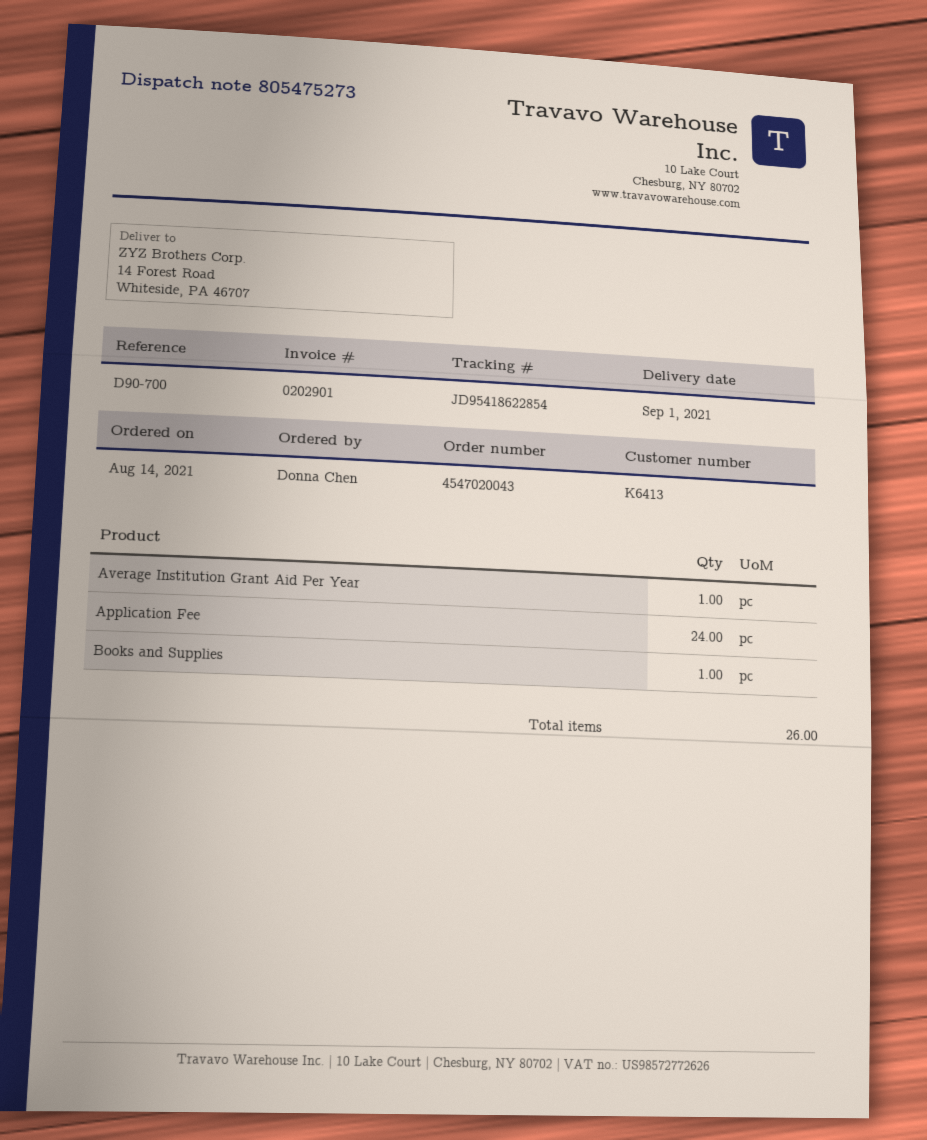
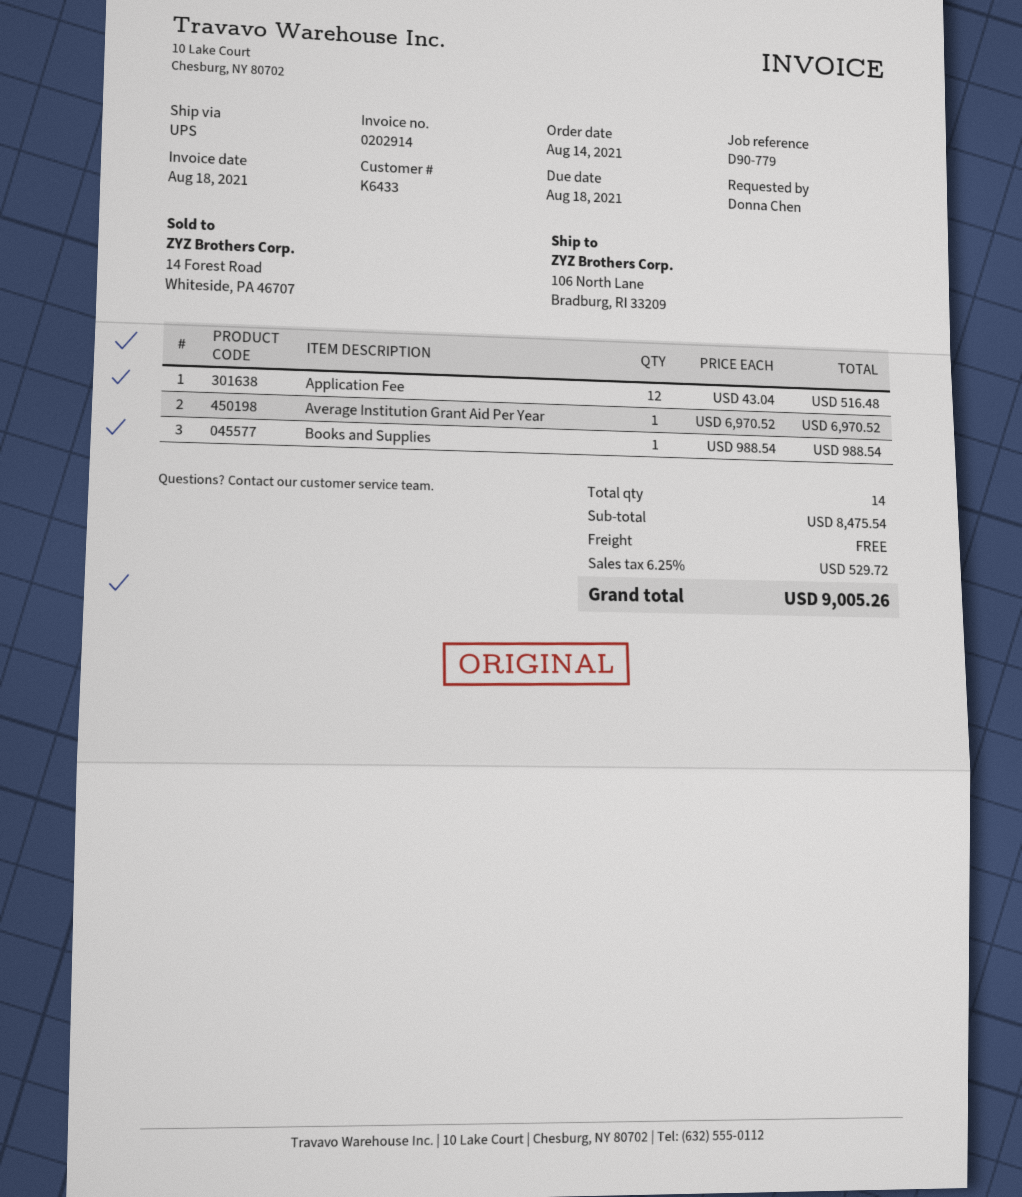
invoice number: 0202901 -> 0202914
customer number: K6413 -> K6433
reference: D90-700 -> D90-779
ship to: 14 Forest Road, Whiteside, PA 46707 -> 106 North Lane, Bradburg, RI 33209
Application Fee: 24 -> 12
total quantity: 26 -> 14

